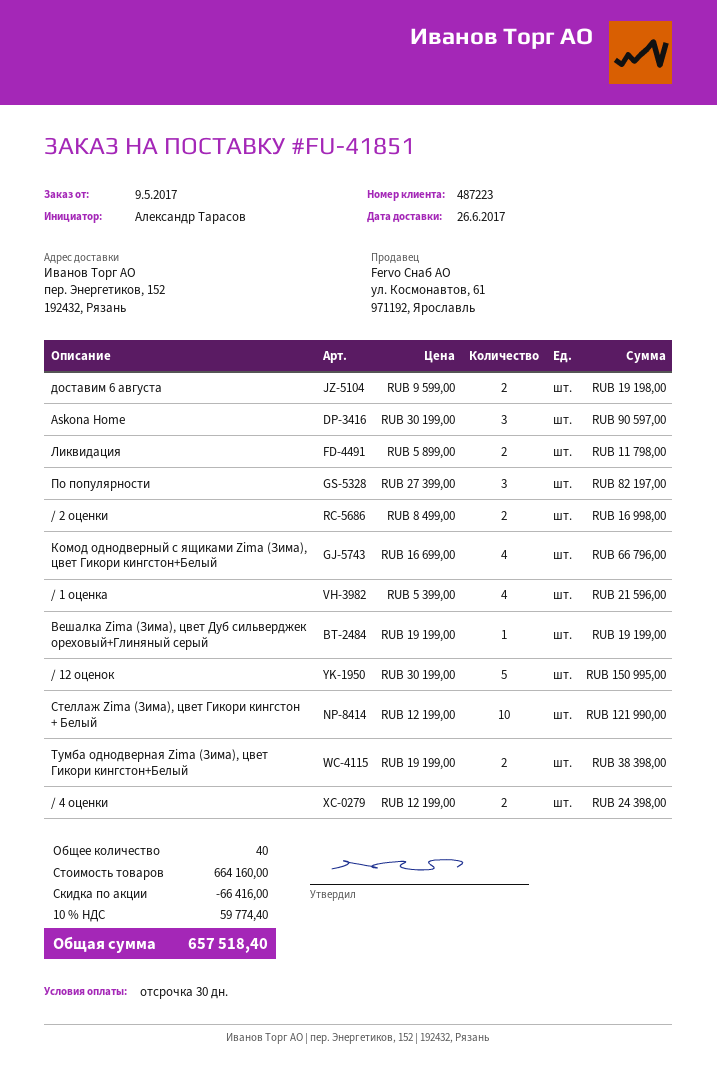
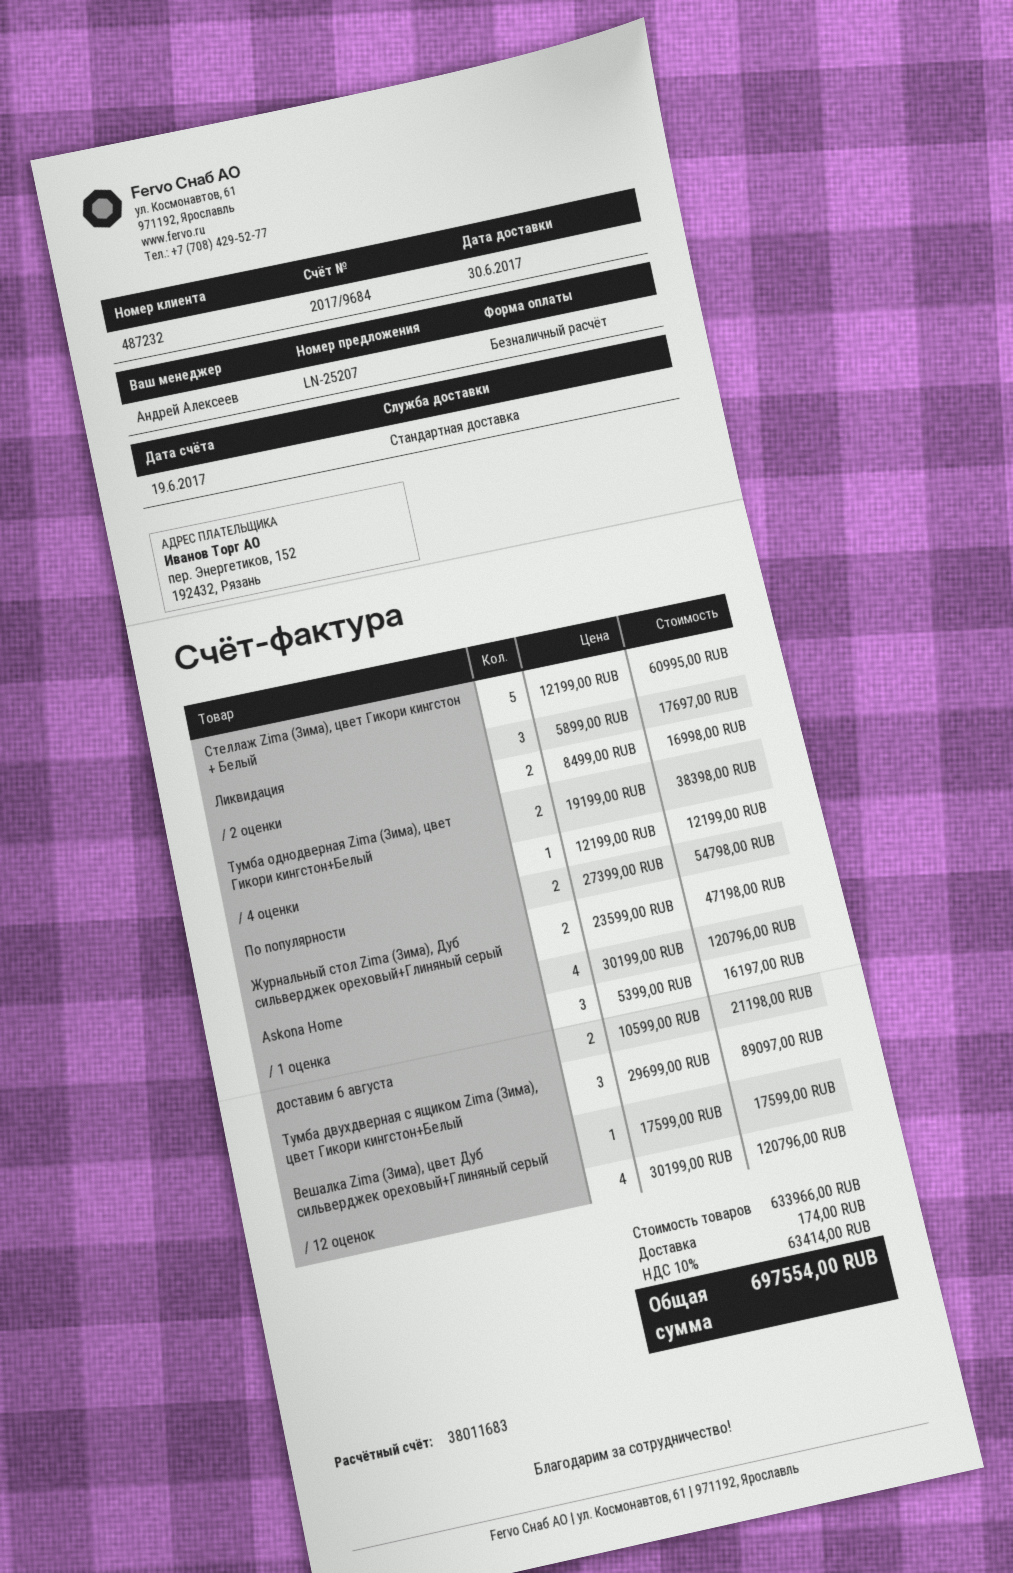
delivery date: 2017-06-26 -> 2017-06-30
customer number: 487223 -> 487232
доставим 6 августа: 2 x 9599.00 = 19198.00 -> 2 x 10599.00 = 21198.00
Askona Home: 3 x 30199.00 = 90597.00 -> 4 x 30199.00 = 120796.00
Ликвидация: 2 x 5899.00 = 11798.00 -> 3 x 5899.00 = 17697.00
По популярности: 3 x 27399.00 = 82197.00 -> 2 x 27399.00 = 54798.00
Комод однодверный с ящиками Zima (Зима), цвет Гикори кингстон+Белый: 4 x 16699.00 = 66796.00 -> none
/ 1 оценка: 4 x 5399.00 = 21596.00 -> 3 x 5399.00 = 16197.00
Вешалка Zima (Зима), цвет Дуб сильверджек ореховый+Глиняный серый: 1 x 19199.00 = 19199.00 -> 1 x 17599.00 = 17599.00
/ 12 оценок: 5 x 30199.00 = 150995.00 -> 4 x 30199.00 = 120796.00
Стеллаж Zima (Зима), цвет Гикори кингстон + Белый: 10 x 12199.00 = 121990.00 -> 5 x 12199.00 = 60995.00
/ 4 оценки: 2 x 12199.00 = 24398.00 -> 1 x 12199.00 = 12199.00
Журнальный стол Zima (Зима), Дуб сильверджек ореховый+Глиняный серый: none -> 2 x 23599.00 = 47198.00
Тумба двухдверная с ящиком Zima (Зима), цвет Гикори кингстон+Белый: none -> 3 x 29699.00 = 89097.00
subtotal: 664160.00 -> 633966.00
discount: 66416.00 -> none
shipping: none -> 174.00
tax: 10% = 59774.40 -> 10% = 63414.00
total: 657518.40 -> 697554.00

